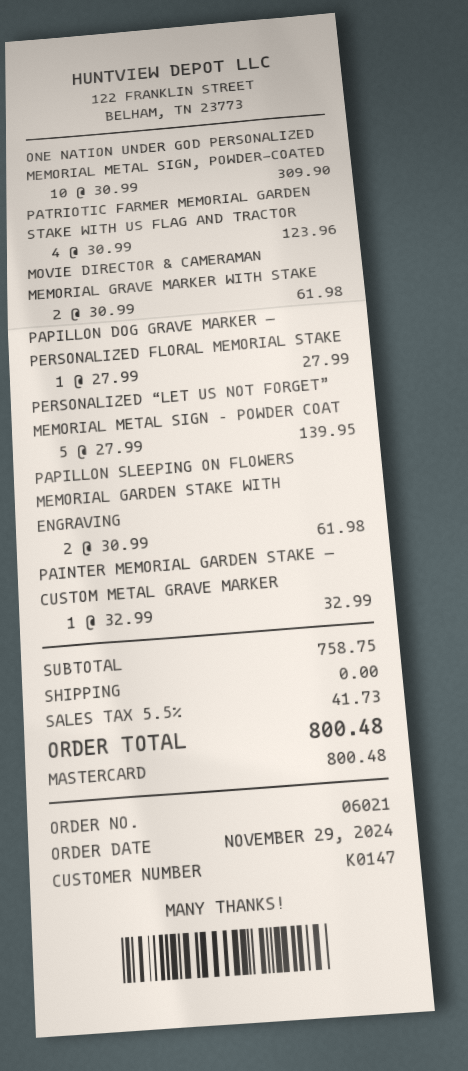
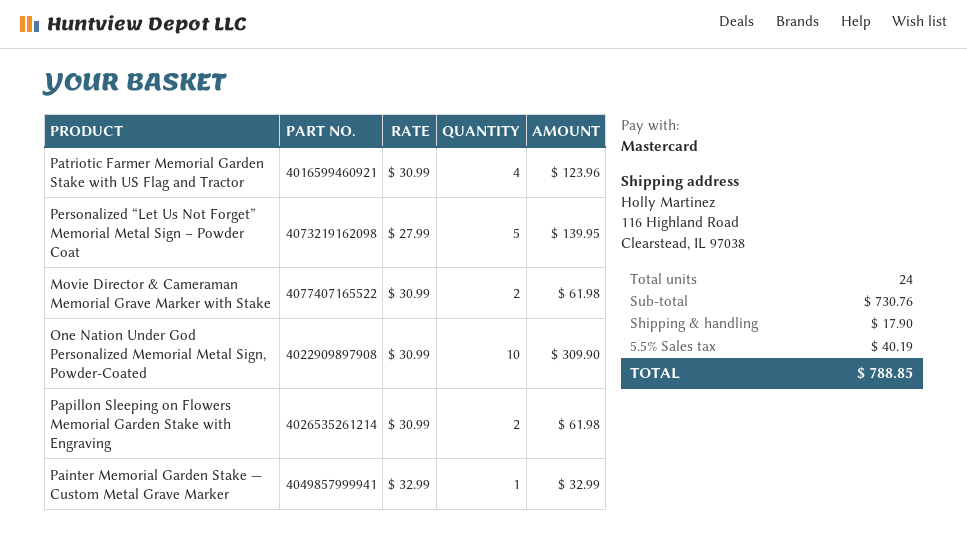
PAPILLON DOG GRAVE MARKER — PERSONALIZED FLORAL MEMORIAL STAKE: 1 x 27.99 = 27.99 -> none
subtotal: 758.75 -> 730.76
shipping: 0.00 -> 17.90
tax: 5.5% = 41.73 -> 5.5% = 40.19
total: 800.48 -> 788.85

